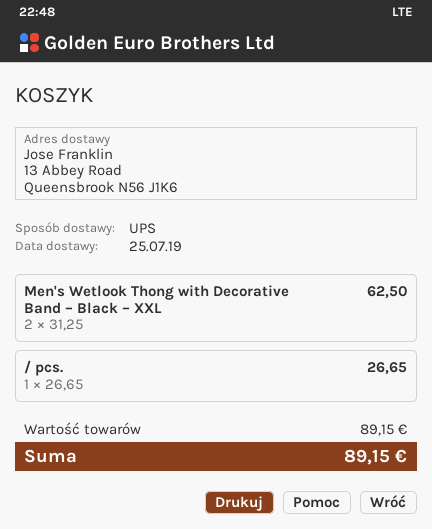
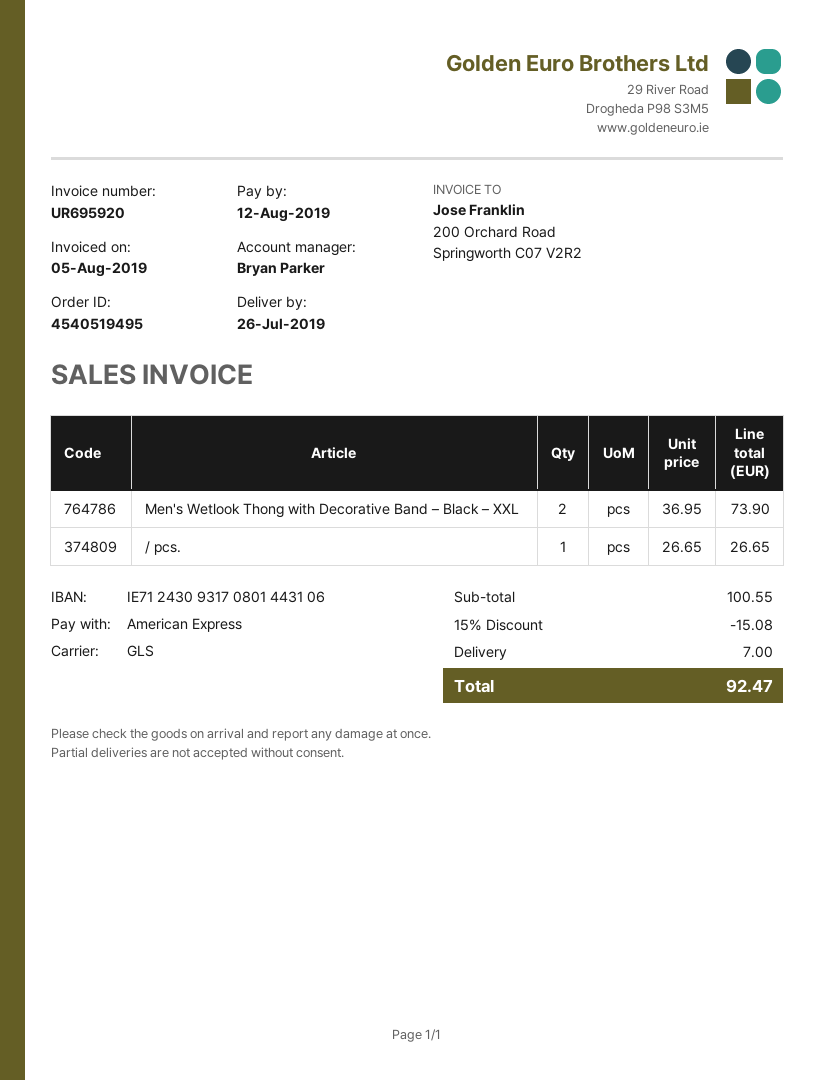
delivery date: 2019-07-25 -> 2019-07-26
shipping method: UPS -> GLS
Men's Wetlook Thong with Decorative Band – Black – XXL: 2 x 31.25 = 62.50 -> 2 x 36.95 = 73.90
subtotal: 89.15 -> 100.55
discount: none -> 15% = 15.08
shipping: none -> 7.00
total: 89.15 -> 92.47

